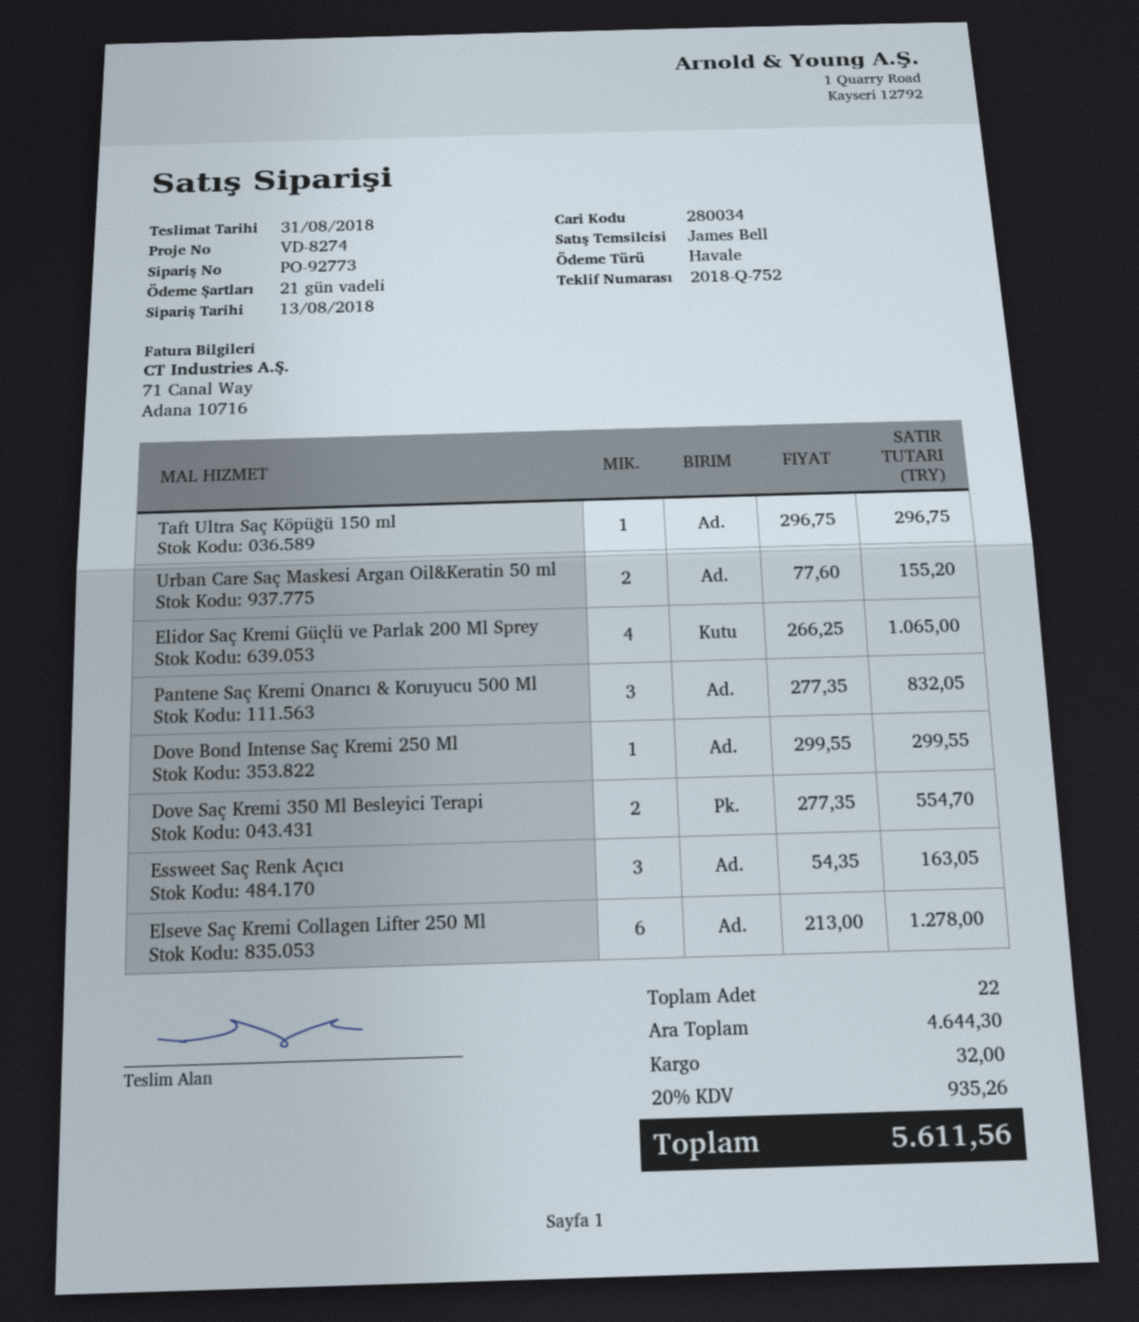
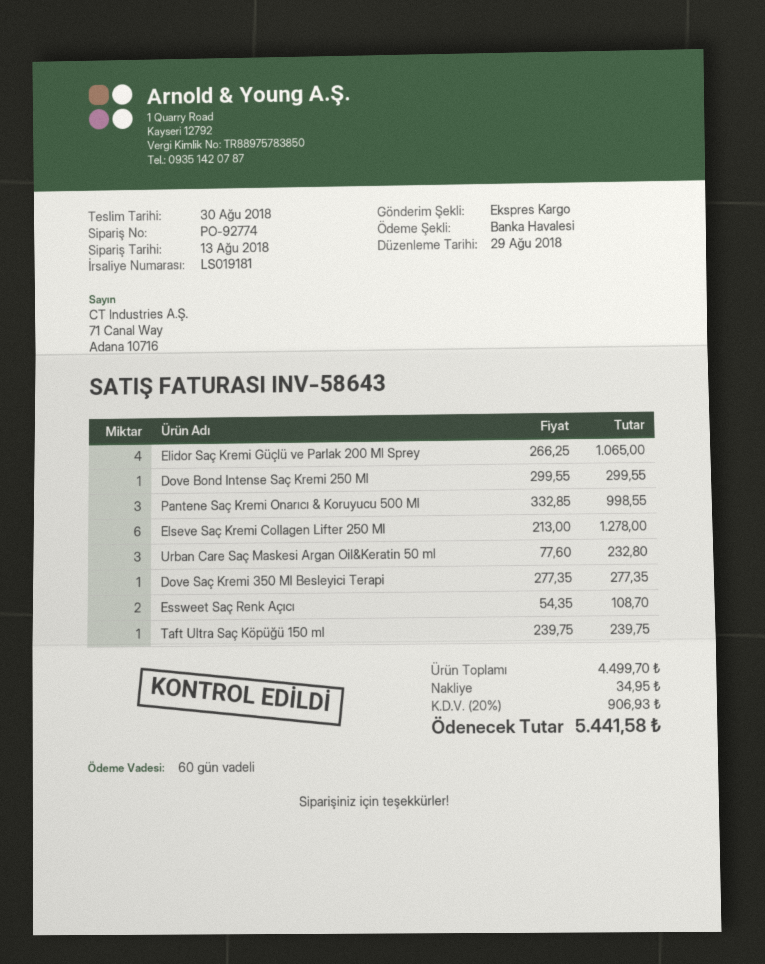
order number: PO-92773 -> PO-92774
delivery date: 2018-08-31 -> 2018-08-30
payment terms: 21 days -> 60 days
Taft Ultra Saç Köpüğü 150 ml: 1 x 296.75 = 296.75 -> 1 x 239.75 = 239.75
Urban Care Saç Maskesi Argan Oil&Keratin 50 ml: 2 x 77.60 = 155.20 -> 3 x 77.60 = 232.80
Pantene Saç Kremi Onarıcı & Koruyucu 500 Ml: 3 x 277.35 = 832.05 -> 3 x 332.85 = 998.55
Dove Saç Kremi 350 Ml Besleyici Terapi: 2 x 277.35 = 554.70 -> 1 x 277.35 = 277.35
Essweet Saç Renk Açıcı: 3 x 54.35 = 163.05 -> 2 x 54.35 = 108.70
subtotal: 4644.30 -> 4499.70
shipping: 32.00 -> 34.95
tax: 20% = 935.26 -> 20% = 906.93
total: 5611.56 -> 5441.58

